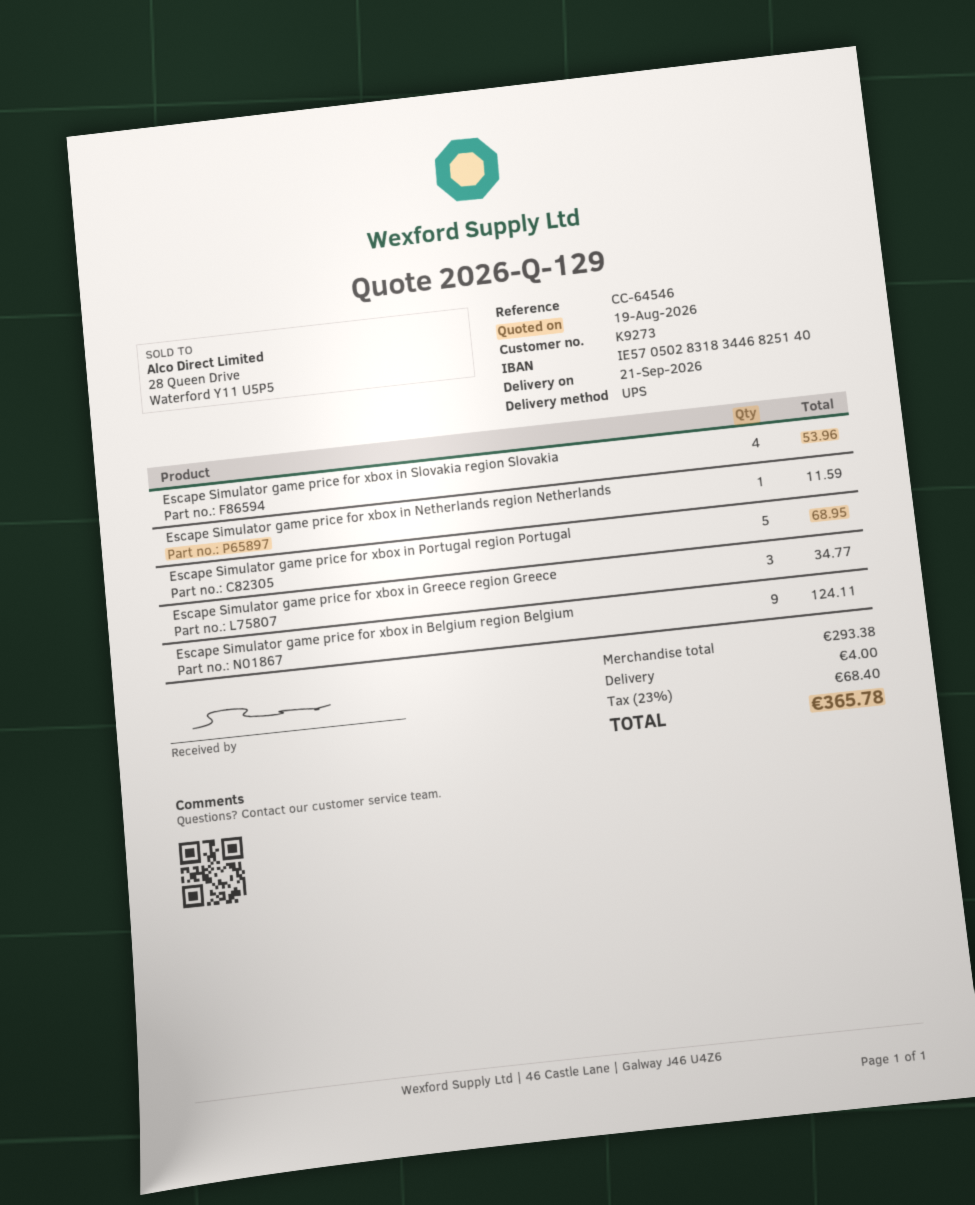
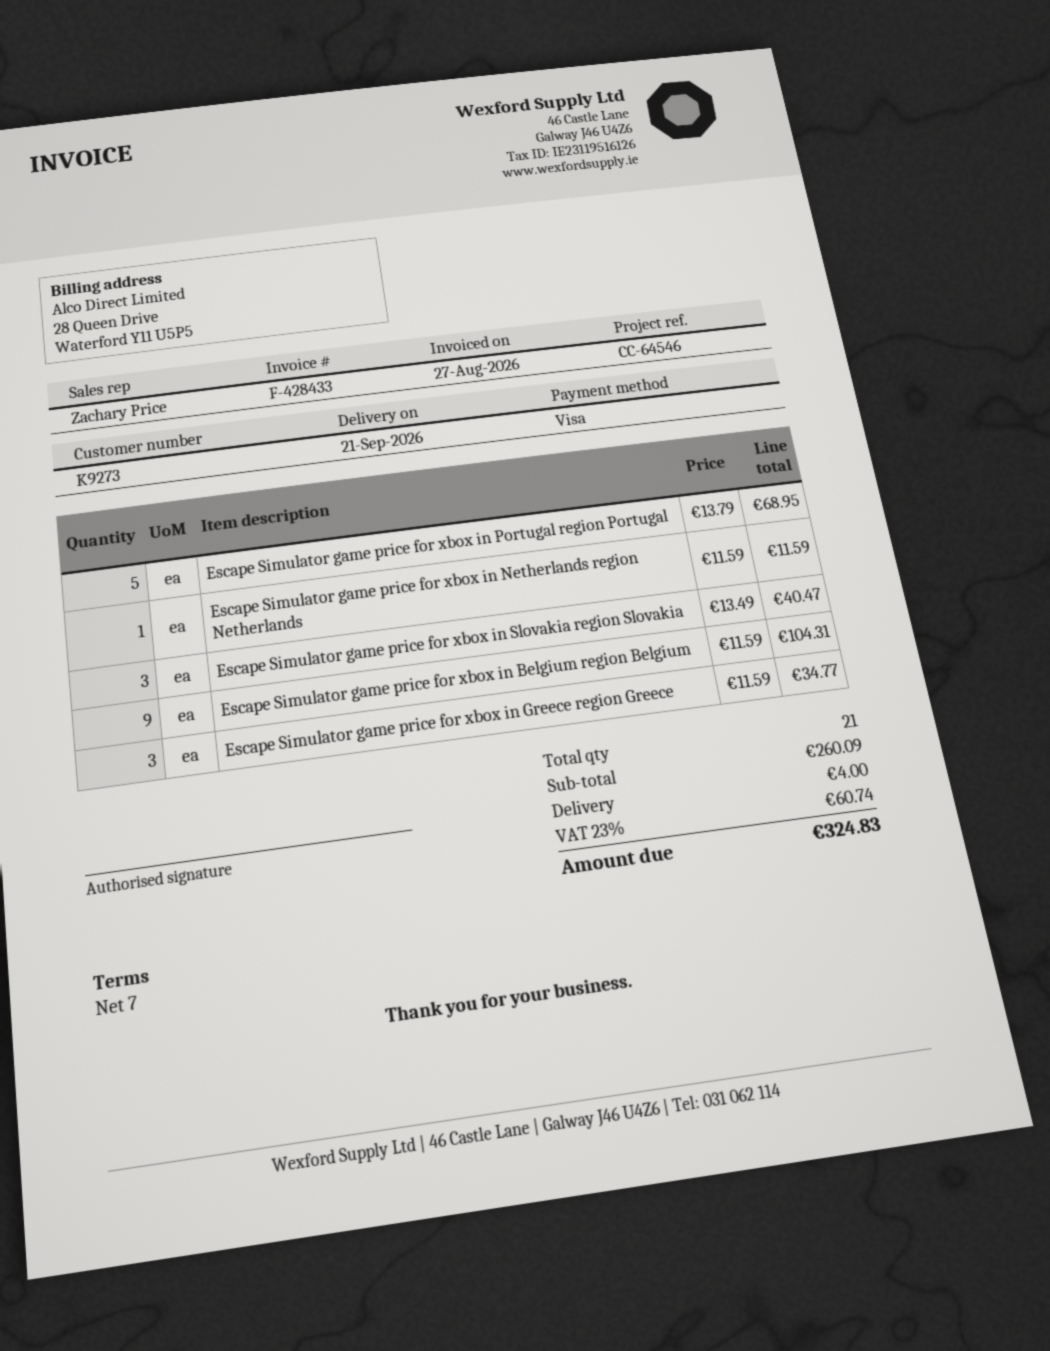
Escape Simulator game price for xbox in Slovakia region Slovakia: 4 for 53.96 -> 3 for 40.47
Escape Simulator game price for xbox in Belgium region Belgium: 9 for 124.11 -> 9 for 104.31
subtotal: 293.38 -> 260.09
tax: 23% = 68.40 -> 23% = 60.74
total: 365.78 -> 324.83

